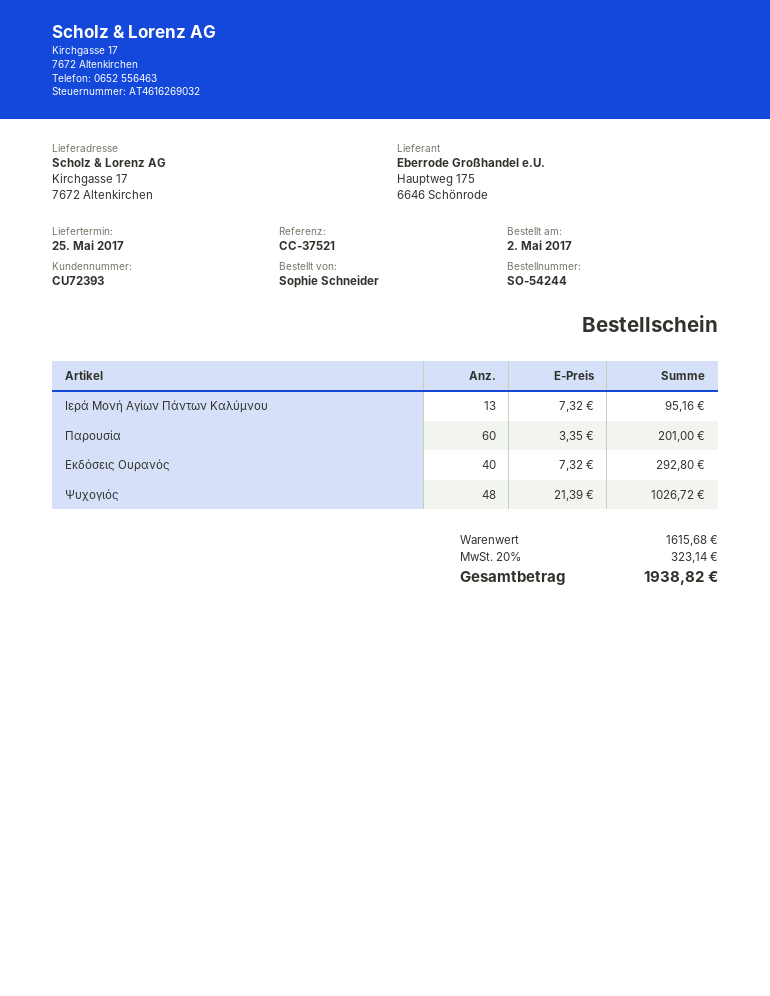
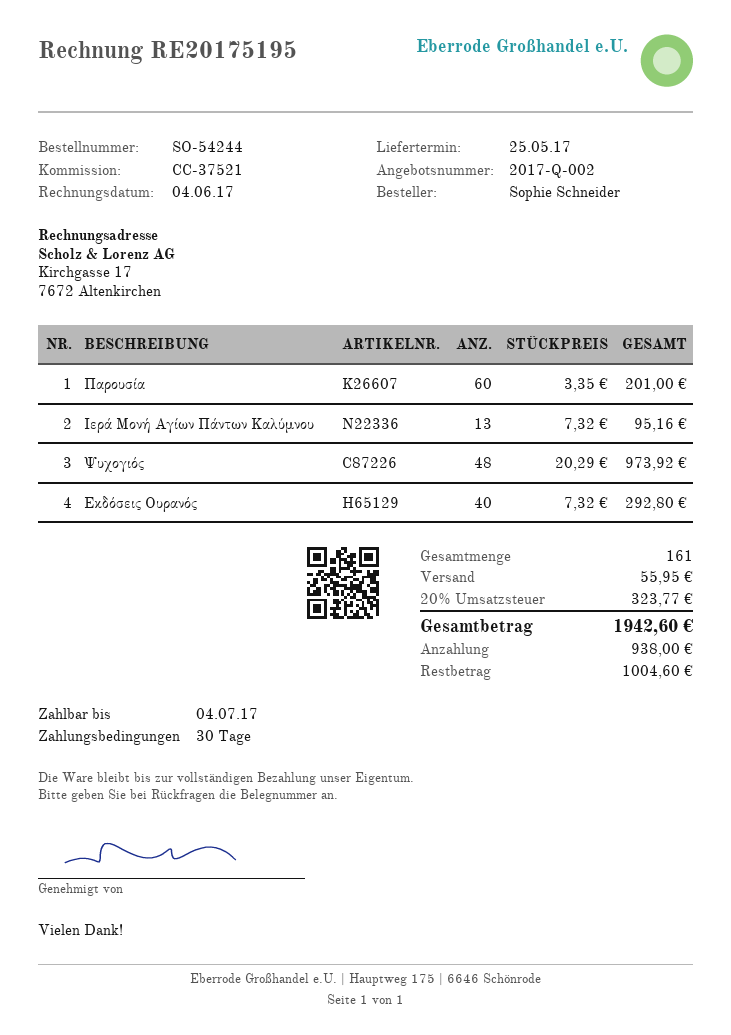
Ψυχογιός: 48 x 21.39 = 1026.72 -> 48 x 20.29 = 973.92
shipping: none -> 55.95
tax: 20% = 323.14 -> 20% = 323.77
total: 1938.82 -> 1942.60

